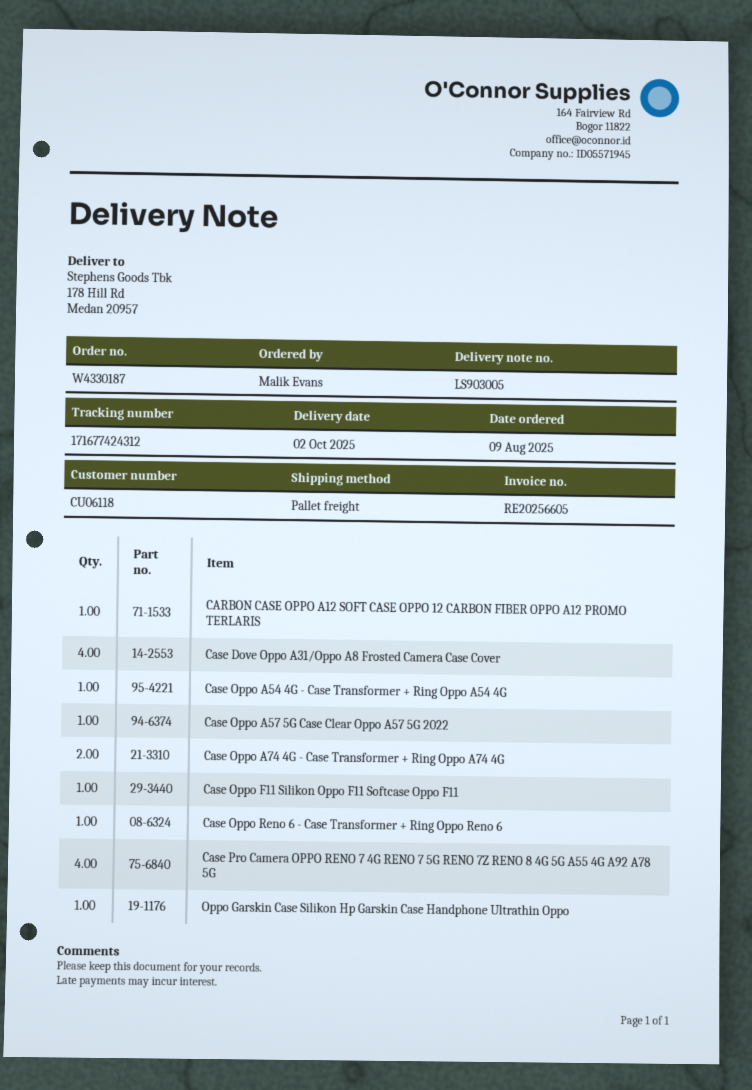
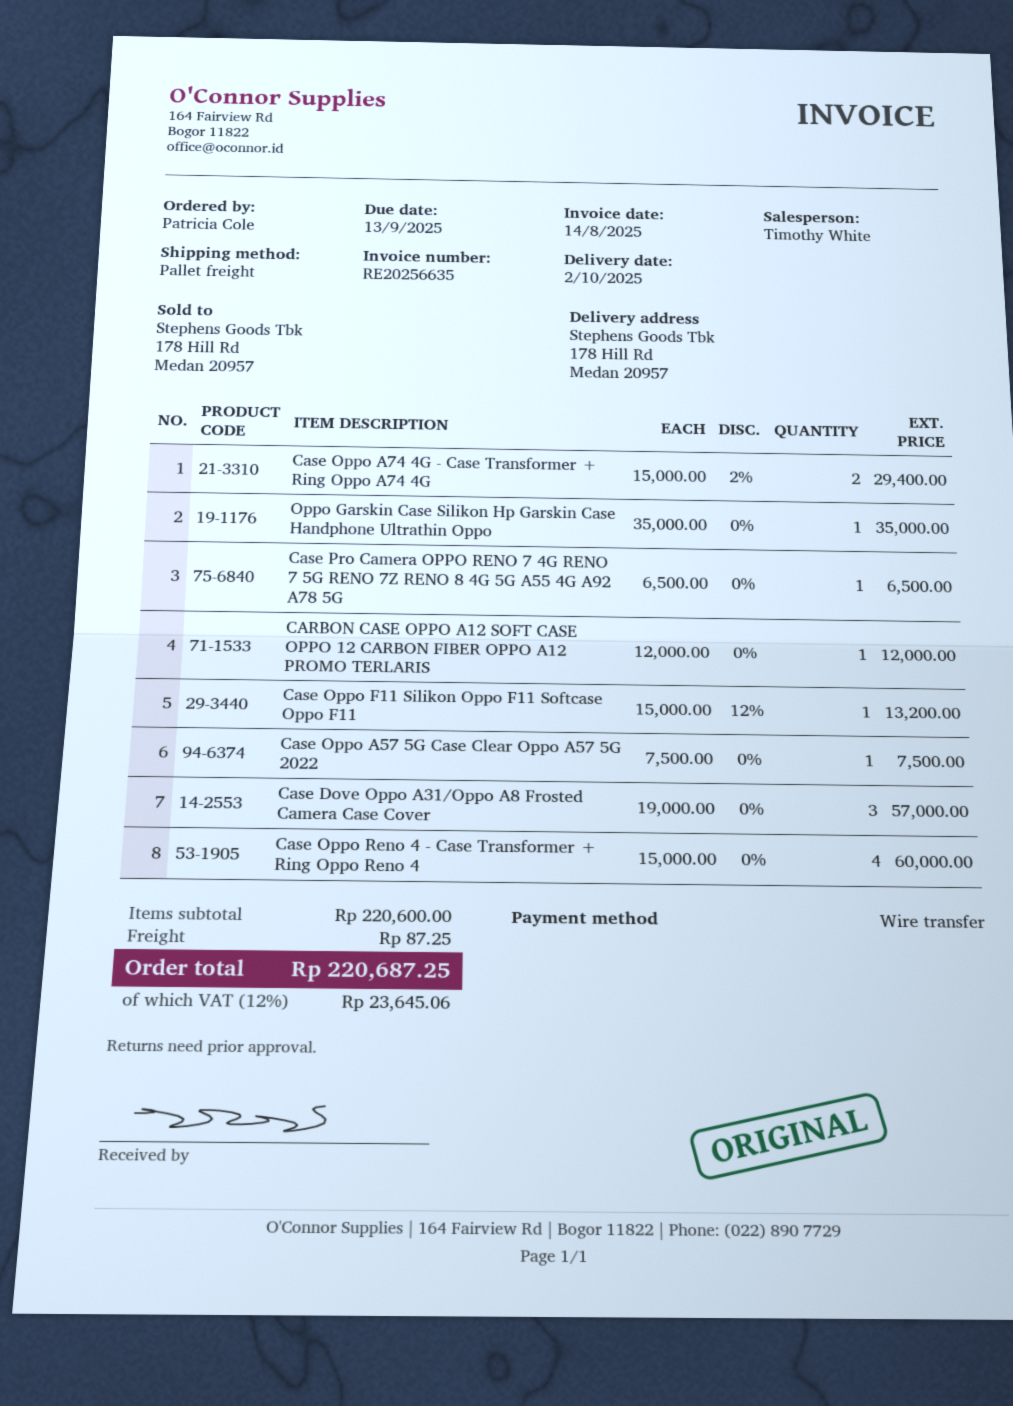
invoice number: RE20256605 -> RE20256635
ordered by: Malik Evans -> Patricia Cole
Case Dove Oppo A31/Oppo A8 Frosted Camera Case Cover: 4 -> 3
Case Oppo A54 4G - Case Transformer + Ring Oppo A54 4G: 1 -> none
Case Oppo Reno 6 - Case Transformer + Ring Oppo Reno 6: 1 -> none
Case Pro Camera OPPO RENO 7 4G RENO 7 5G RENO 7Z RENO 8 4G 5G A55 4G A92 A78 5G: 4 -> 1
Case Oppo Reno 4 - Case Transformer + Ring Oppo Reno 4: none -> 4

